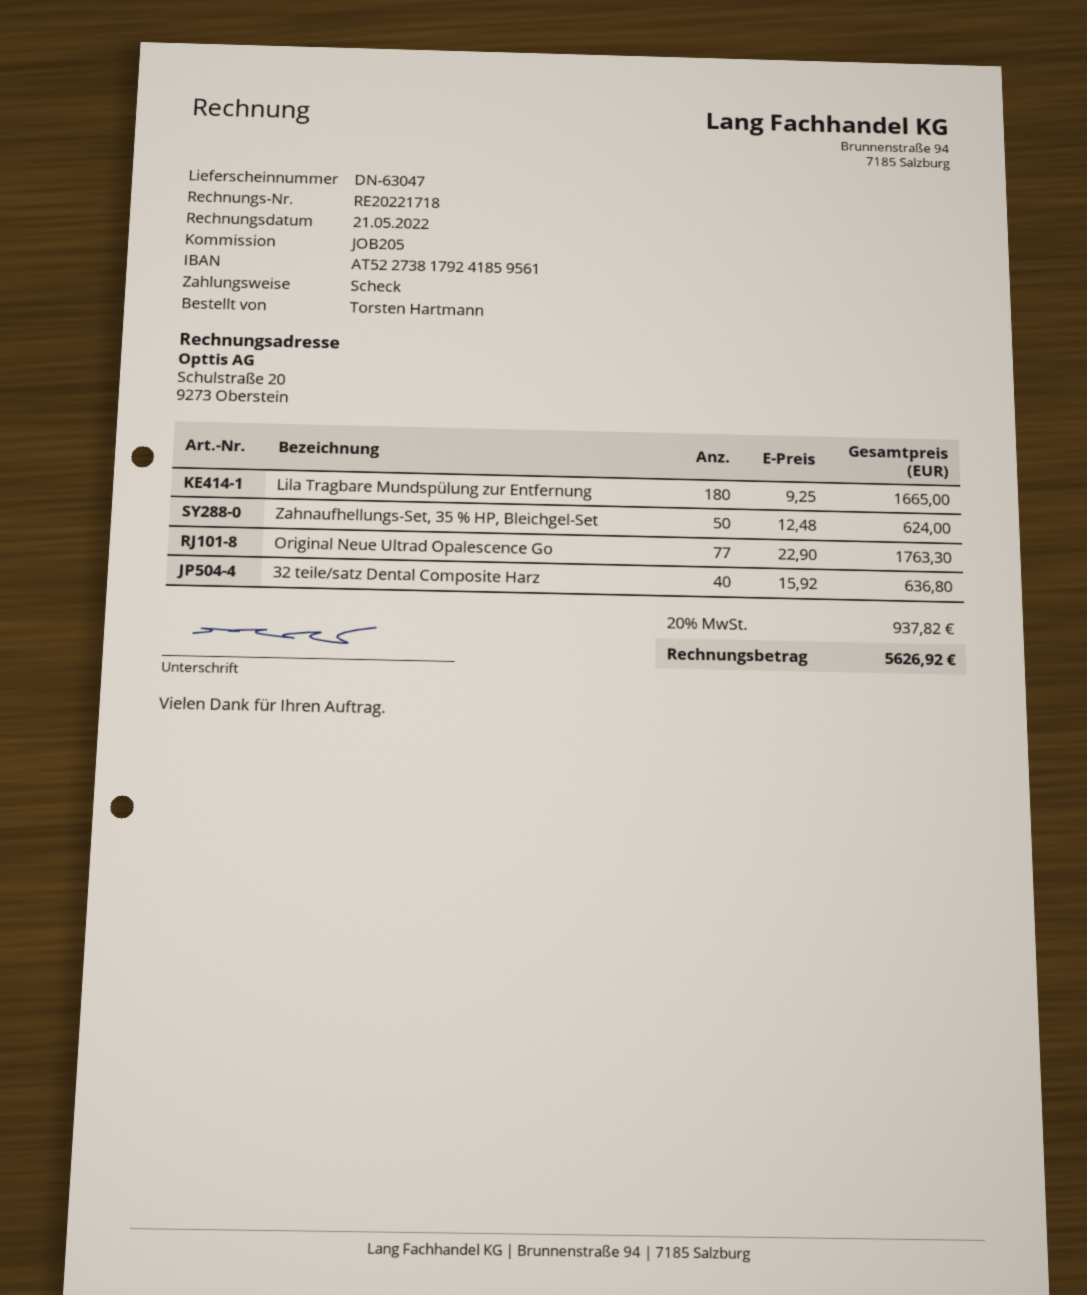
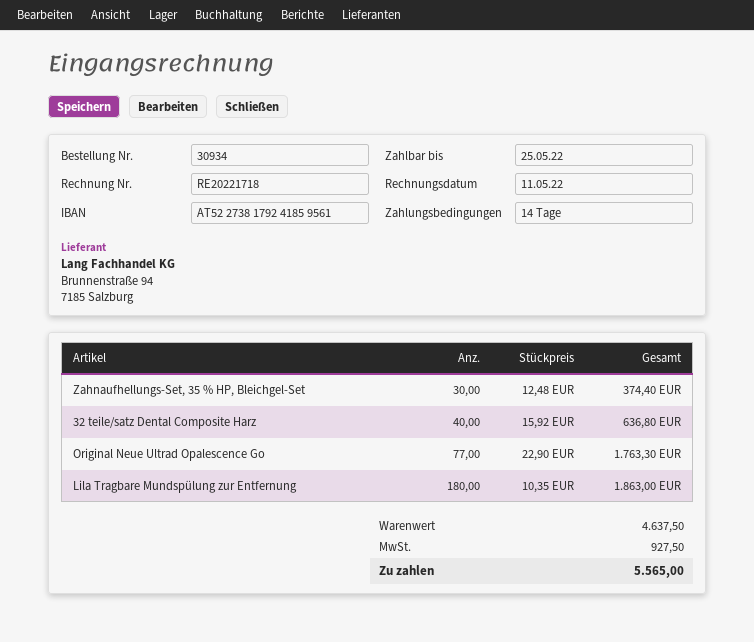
invoice date: 2022-05-21 -> 2022-05-11
Lila Tragbare Mundspülung zur Entfernung: 180 x 9.25 = 1665.00 -> 180 x 10.35 = 1863.00
Zahnaufhellungs-Set, 35 % HP, Bleichgel-Set: 50 x 12.48 = 624.00 -> 30 x 12.48 = 374.40
tax: 937.82 -> 927.50
total: 5626.92 -> 5565.00

